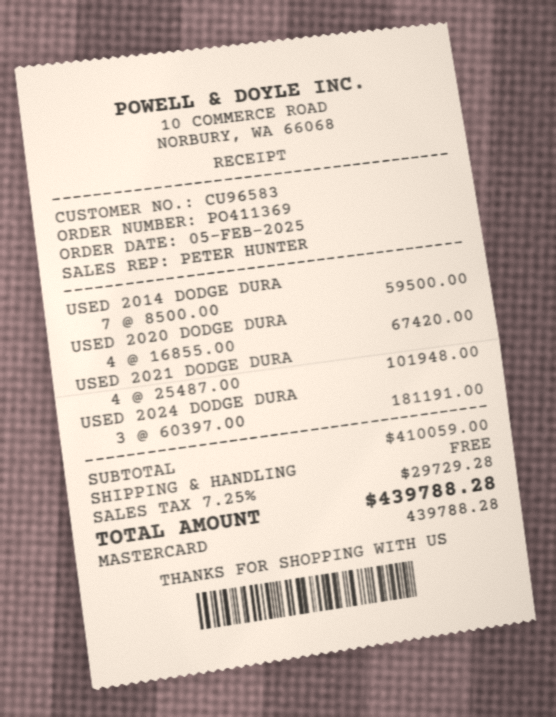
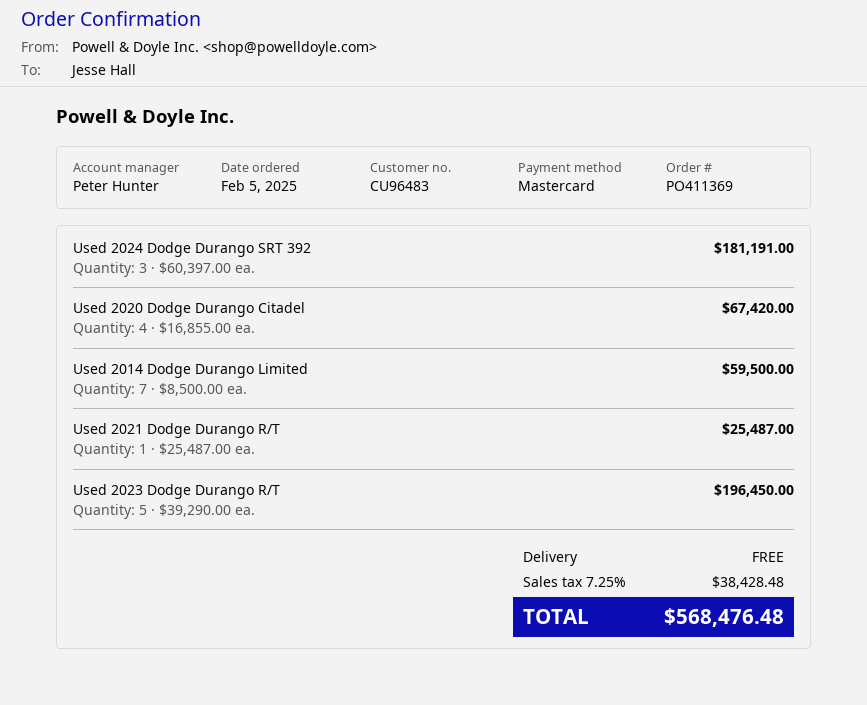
customer number: CU96583 -> CU96483
USED 2021 DODGE DURA: 4 x 25487.00 = 101948.00 -> 1 x 25487.00 = 25487.00
Used 2023 Dodge Durango R/T: none -> 5 x 39290.00 = 196450.00
tax: 7.25% = 29729.28 -> 7.25% = 38428.48
total: 439788.28 -> 568476.48

